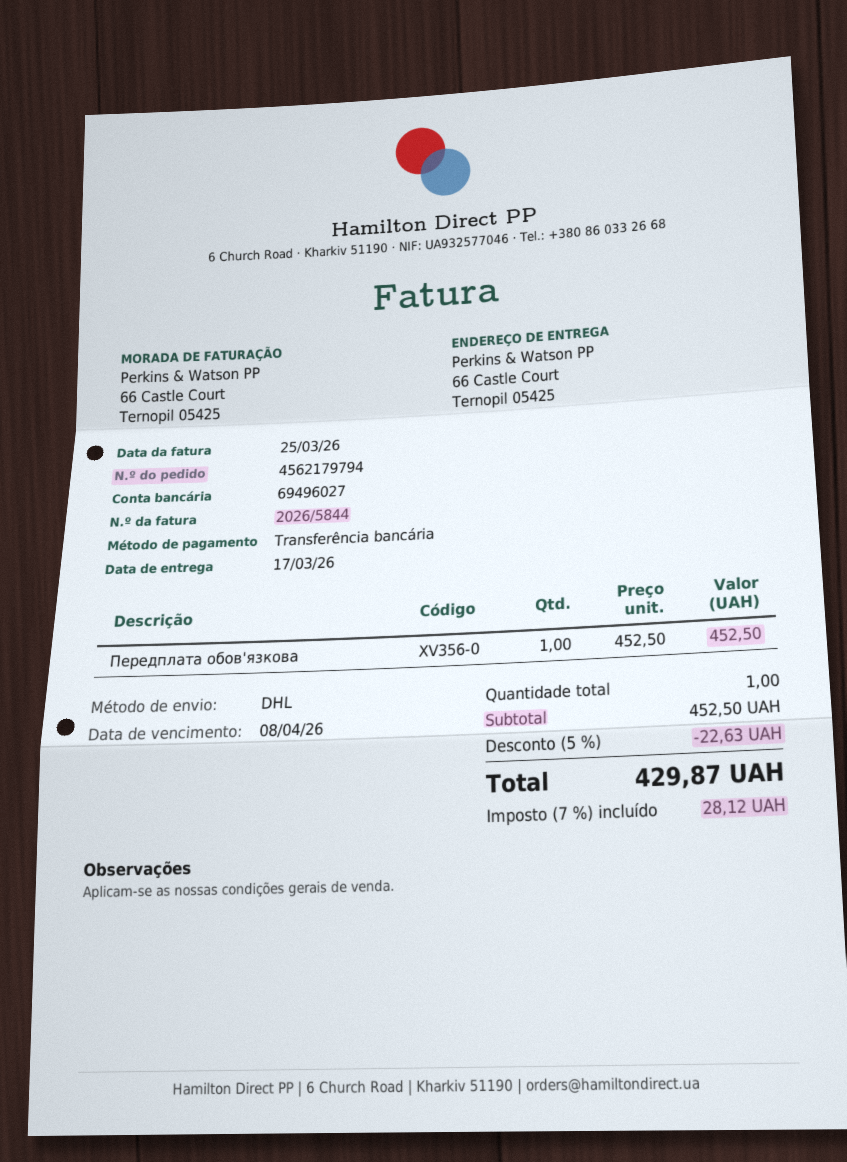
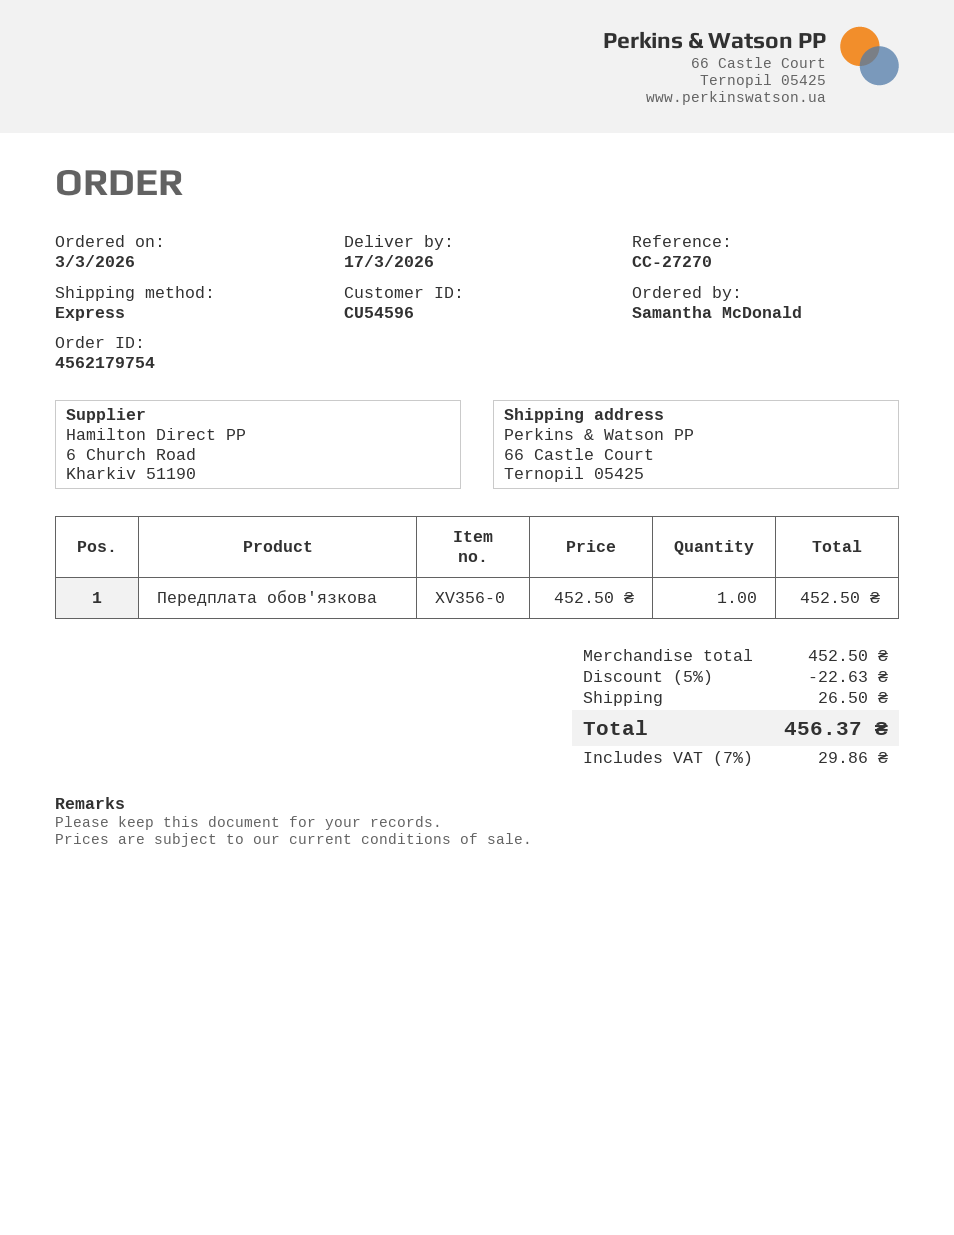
order number: 4562179794 -> 4562179754
shipping method: DHL -> express
shipping: none -> 26.50
tax: 7% = 28.12 -> 7% = 29.86
total: 429.87 -> 456.37

